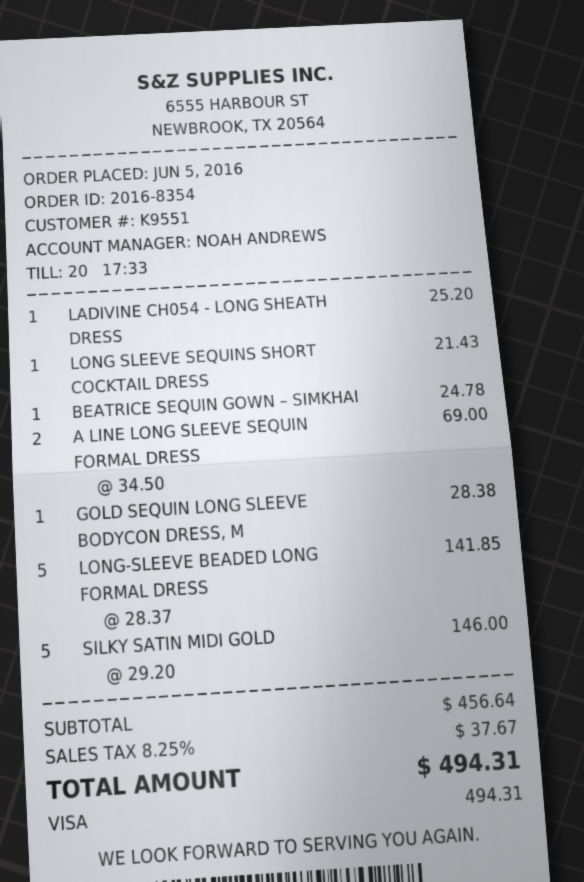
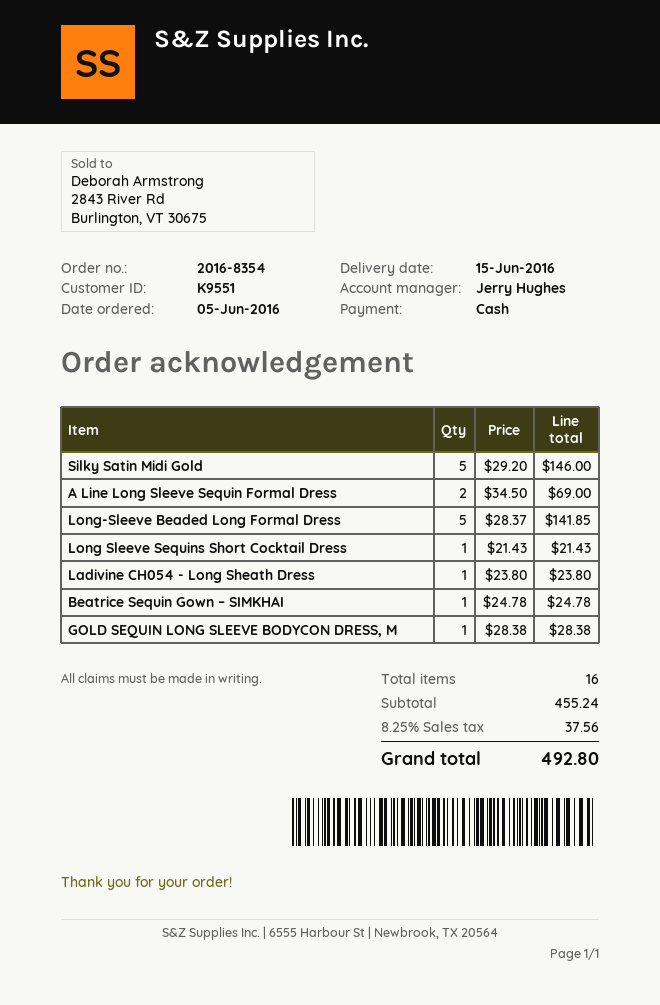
sales rep: NOAH ANDREWS -> Jerry Hughes
payment method: Visa -> cash
LADIVINE CH054 - LONG SHEATH DRESS: 1 x 25.20 = 25.20 -> 1 x 23.80 = 23.80
subtotal: 456.64 -> 455.24
tax: 8.25% = 37.67 -> 8.25% = 37.56
total: 494.31 -> 492.80

